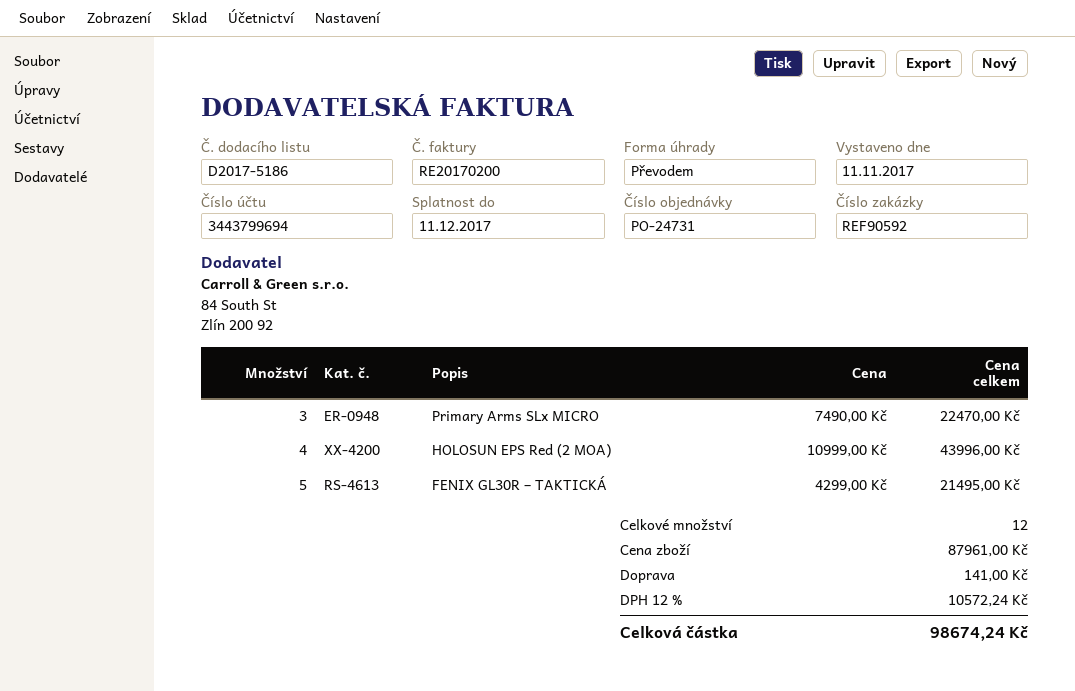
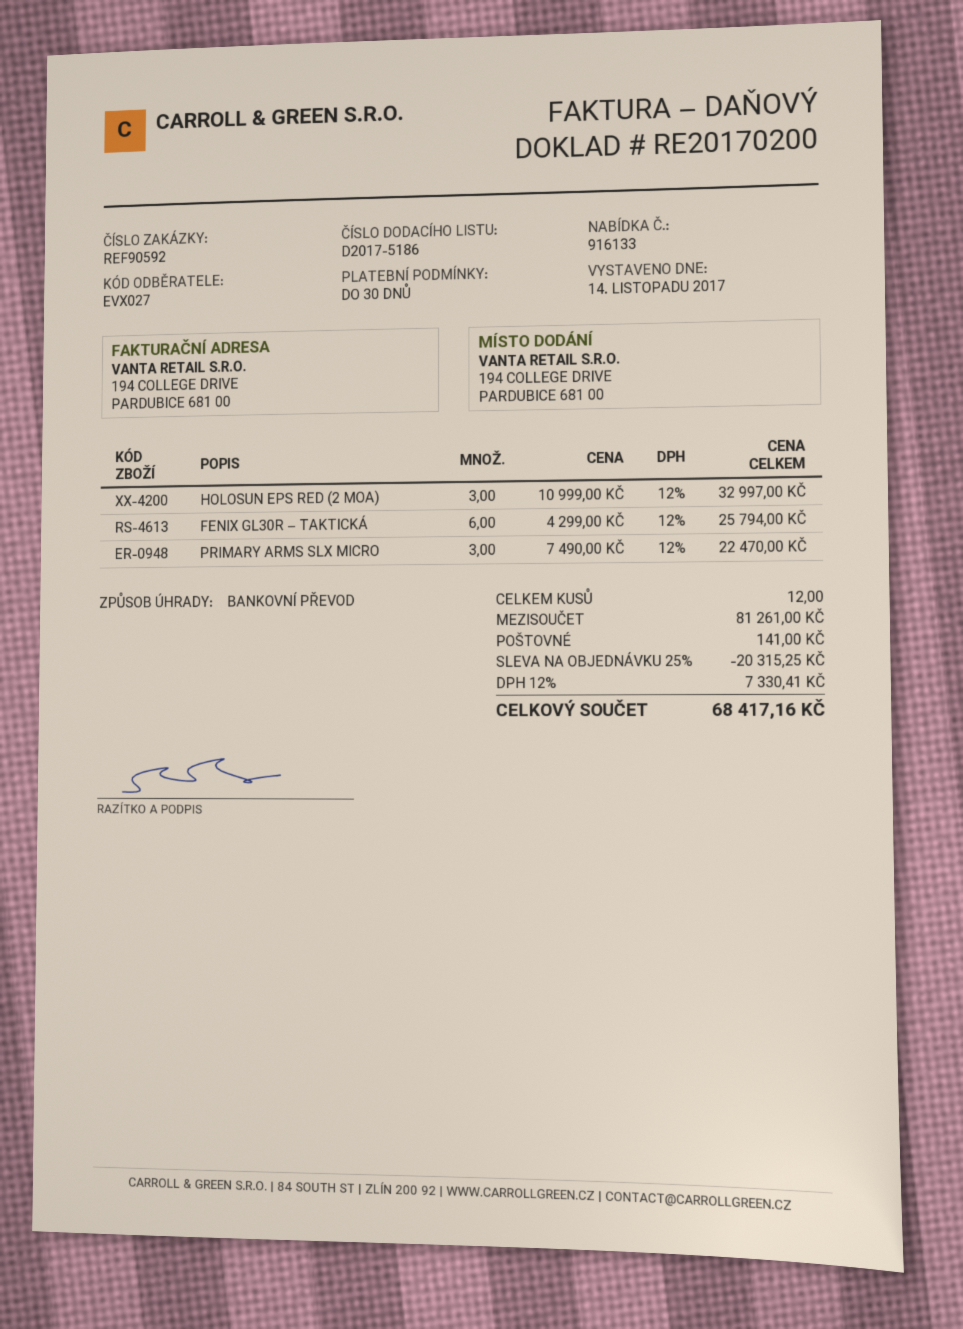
invoice date: 2017-11-11 -> 2017-11-14
HOLOSUN EPS Red (2 MOA): 4 x 10999.00 = 43996.00 -> 3 x 10999.00 = 32997.00
FENIX GL30R – TAKTICKÁ: 5 x 4299.00 = 21495.00 -> 6 x 4299.00 = 25794.00
subtotal: 87961.00 -> 81261.00
discount: none -> 25% = 20315.25
tax: 12% = 10572.24 -> 12% = 7330.41
total: 98674.24 -> 68417.16

